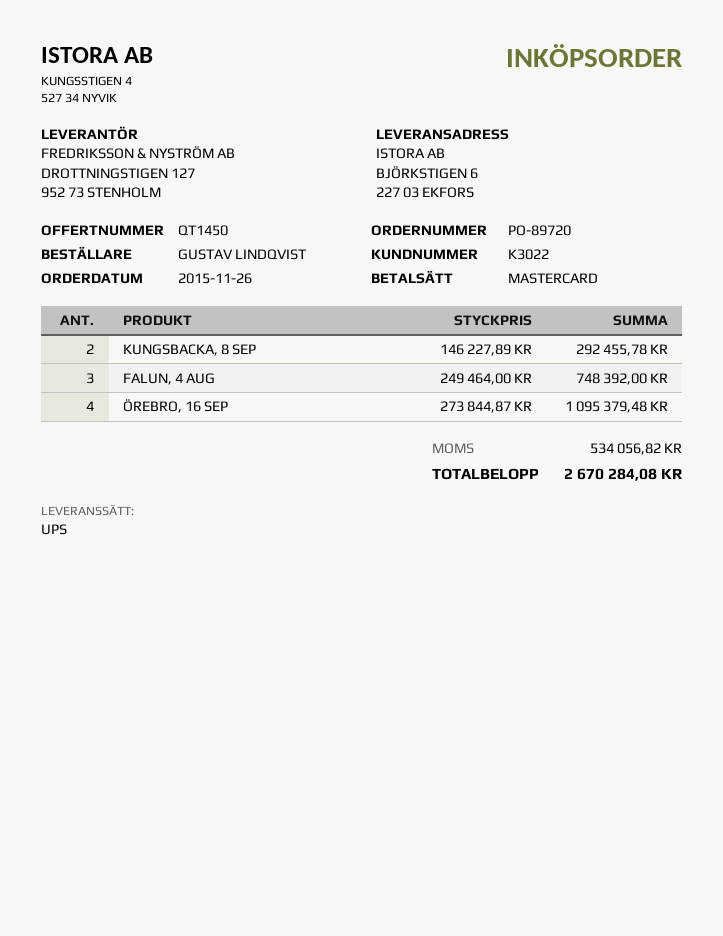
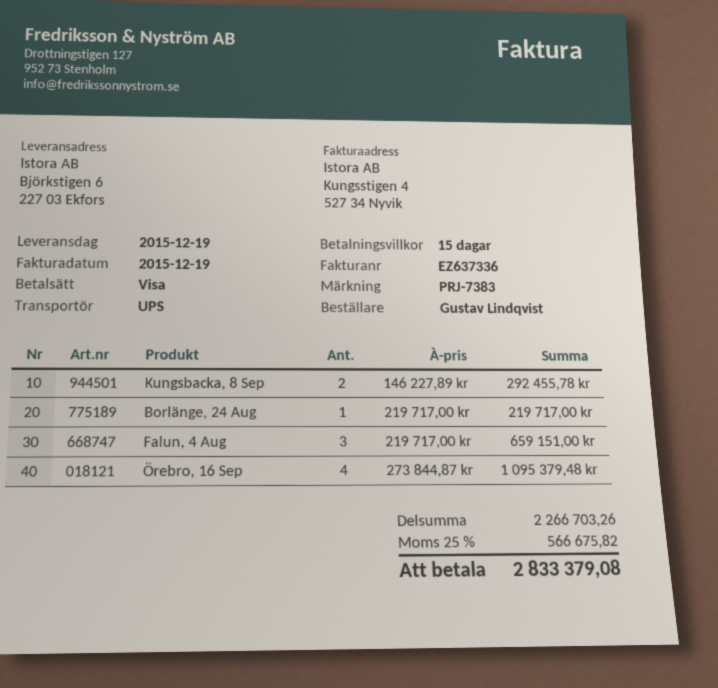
payment method: Mastercard -> Visa
FALUN, 4 AUG: 3 x 249464.00 = 748392.00 -> 3 x 219717.00 = 659151.00
Borlänge, 24 Aug: none -> 1 x 219717.00 = 219717.00
tax: 534056.82 -> 566675.82
total: 2670284.08 -> 2833379.08

